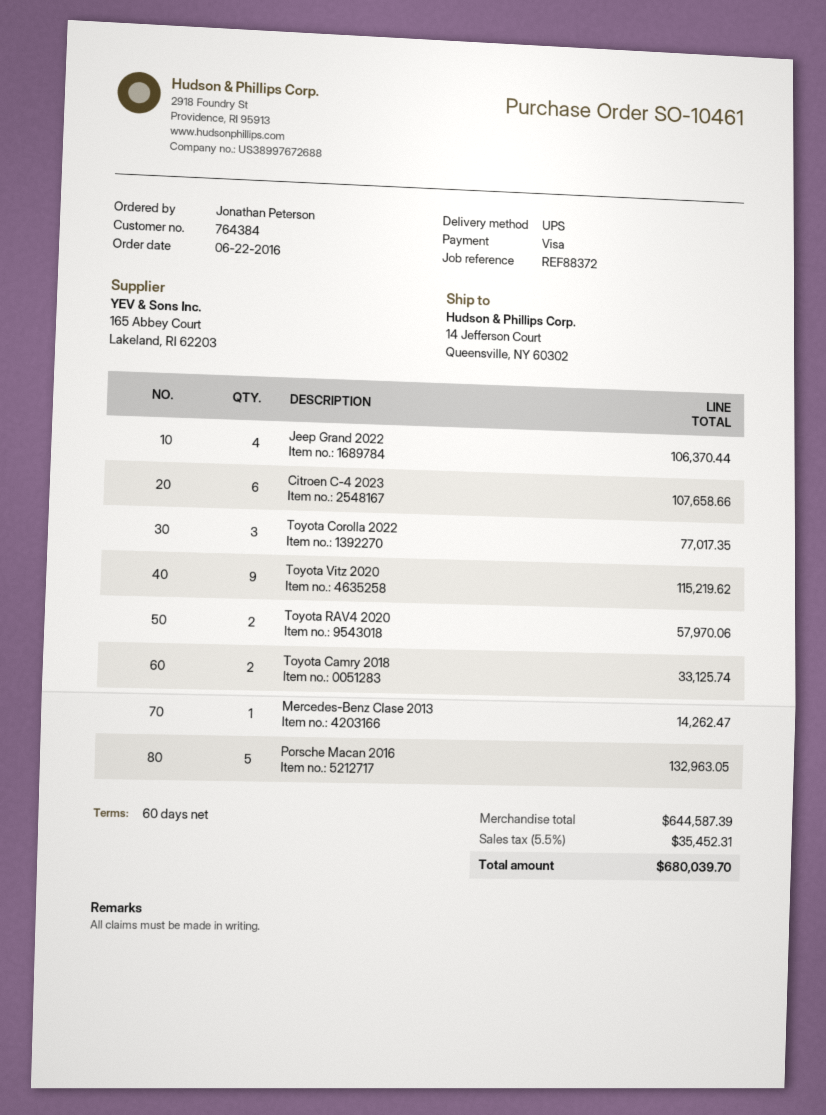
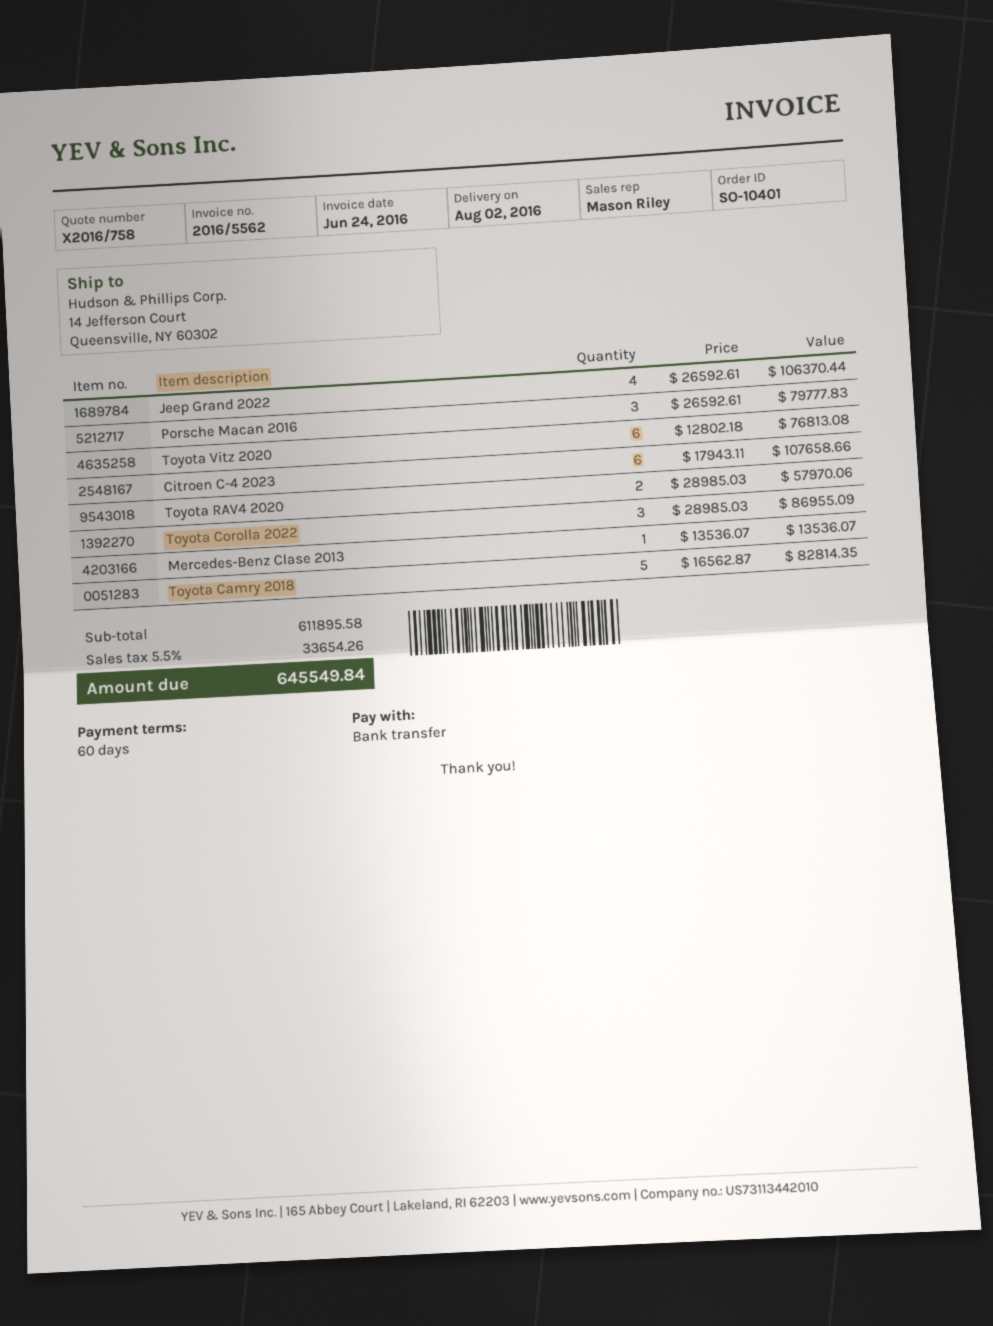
order number: SO-10461 -> SO-10401
payment method: Visa -> bank transfer
Toyota Corolla 2022: 3 for 77017.35 -> 3 for 86955.09
Toyota Vitz 2020: 9 for 115219.62 -> 6 for 76813.08
Toyota Camry 2018: 2 for 33125.74 -> 5 for 82814.35
Mercedes-Benz Clase 2013: 1 for 14262.47 -> 1 for 13536.07
Porsche Macan 2016: 5 for 132963.05 -> 3 for 79777.83
subtotal: 644587.39 -> 611895.58
tax: 5.5% = 35452.31 -> 5.5% = 33654.26
total: 680039.70 -> 645549.84

